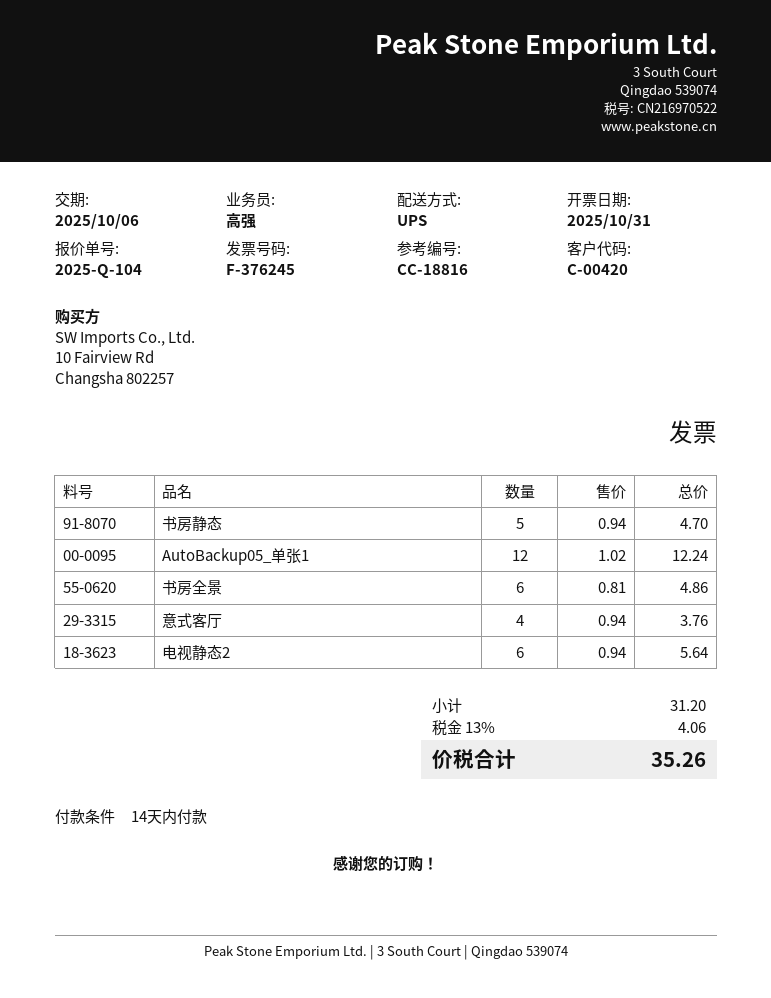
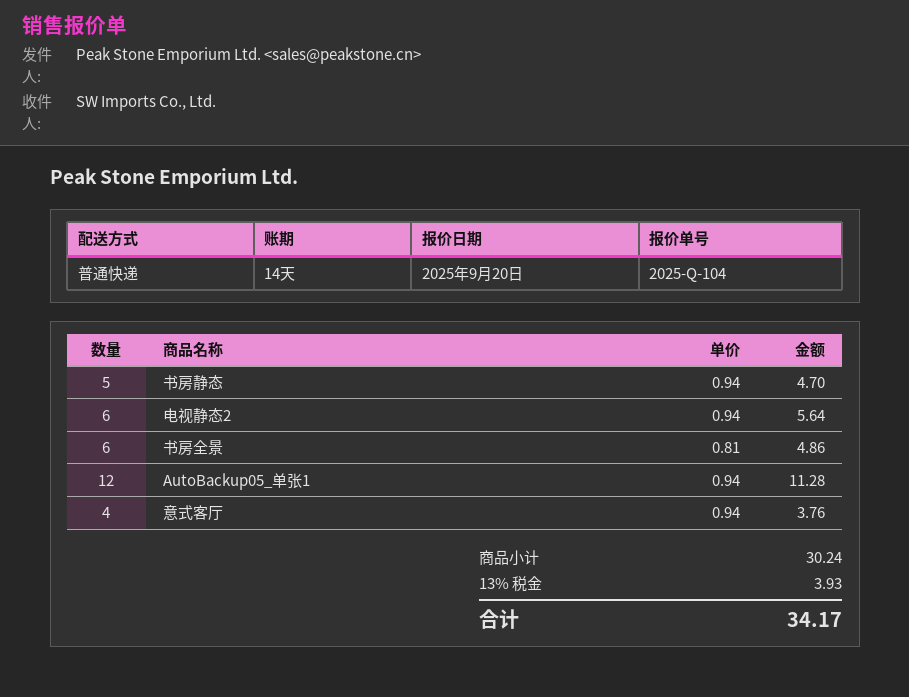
shipping method: UPS -> standard
AutoBackup05_单张1: 12 x 1.02 = 12.24 -> 12 x 0.94 = 11.28
subtotal: 31.20 -> 30.24
tax: 13% = 4.06 -> 13% = 3.93
total: 35.26 -> 34.17

